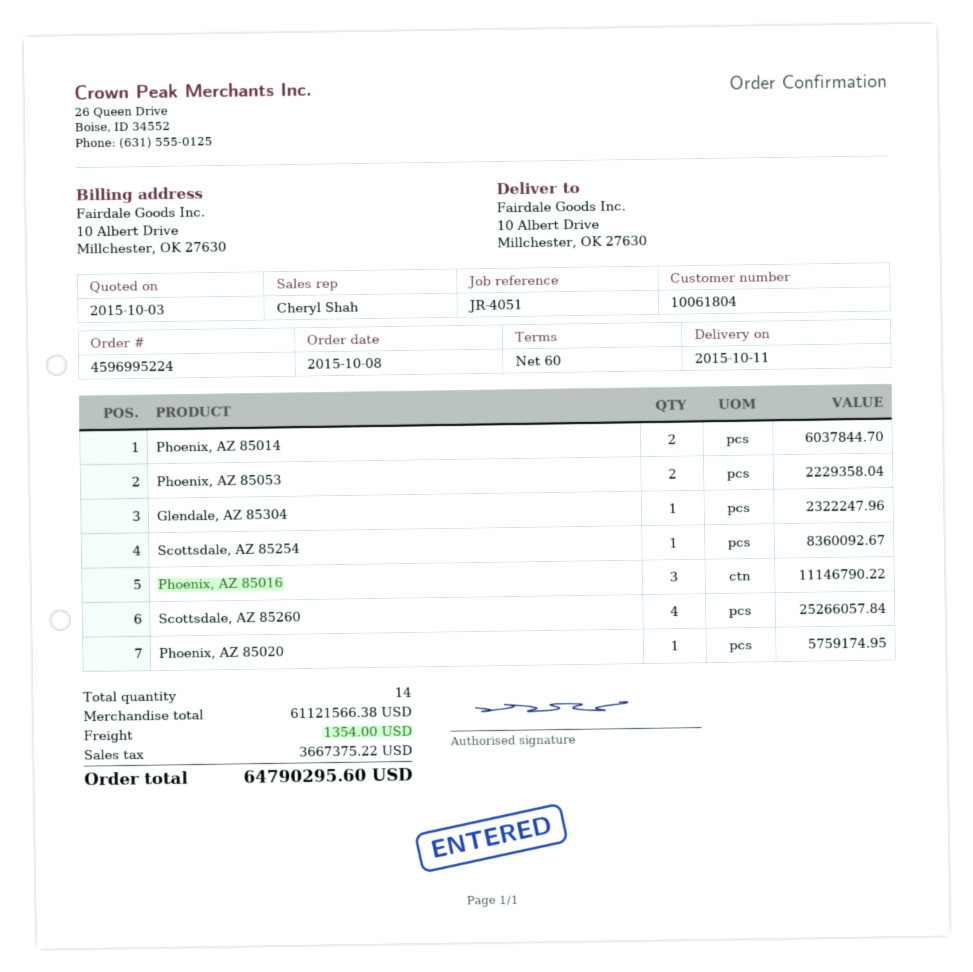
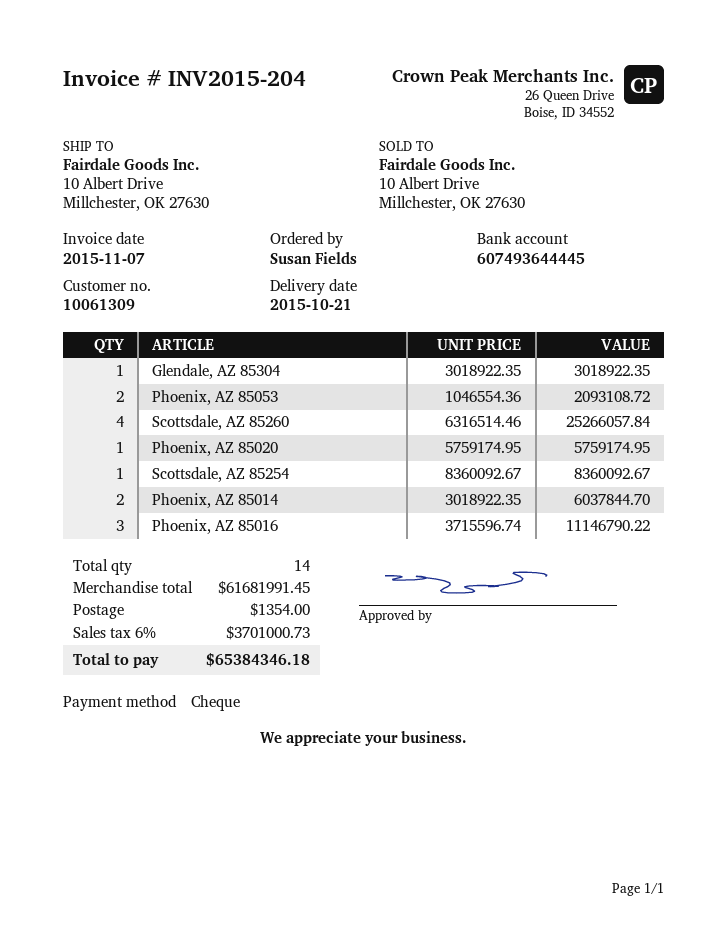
delivery date: 2015-10-11 -> 2015-10-21
customer number: 10061804 -> 10061309
Phoenix, AZ 85053: 2 for 2229358.04 -> 2 for 2093108.72
Glendale, AZ 85304: 1 for 2322247.96 -> 1 for 3018922.35
subtotal: 61121566.38 -> 61681991.45
tax: 3667375.22 -> 3701000.73
total: 64790295.60 -> 65384346.18

